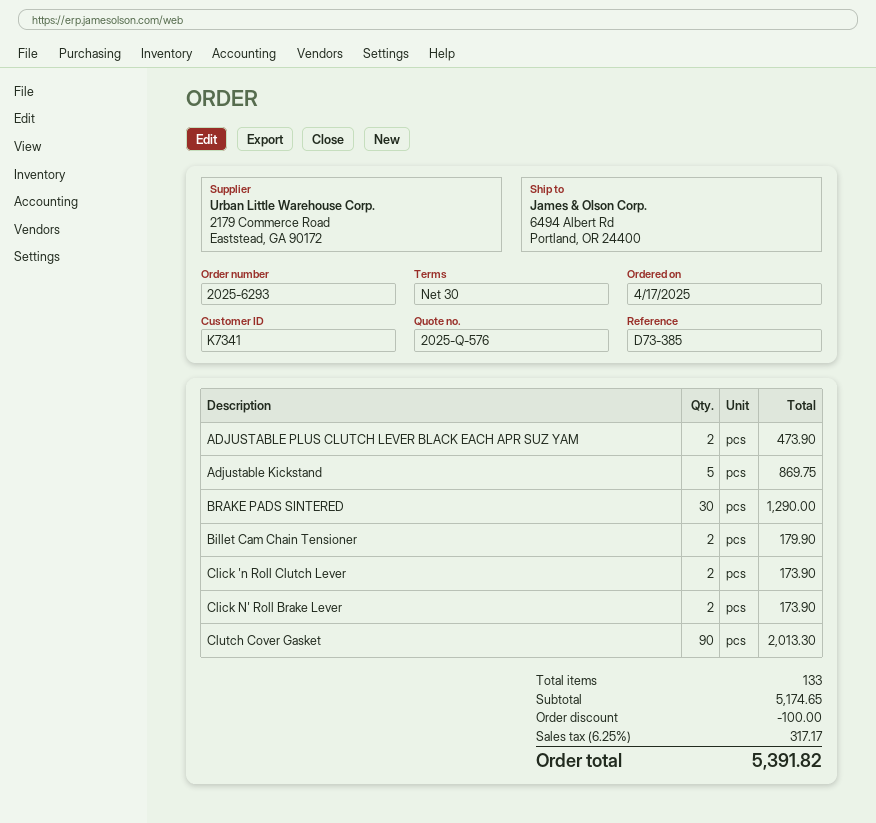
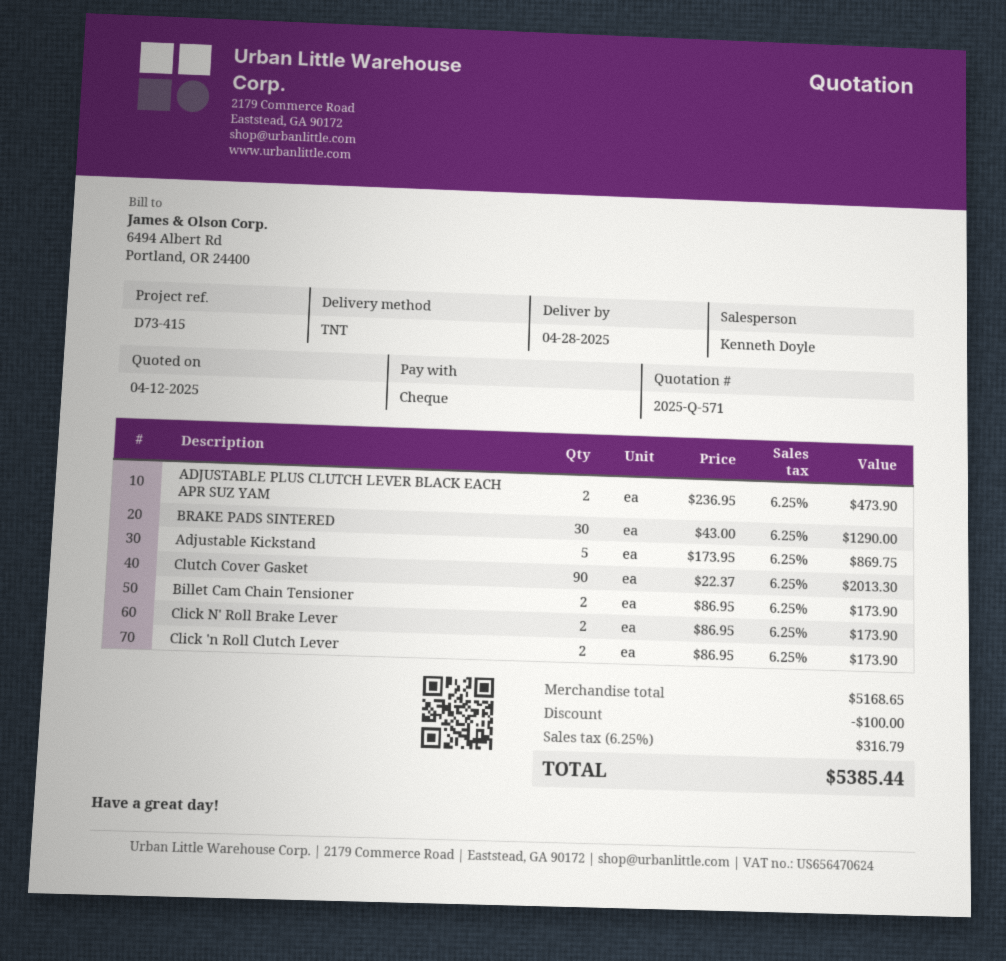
quote number: 2025-Q-576 -> 2025-Q-571
reference: D73-385 -> D73-415
Billet Cam Chain Tensioner: 2 for 179.90 -> 2 for 173.90
subtotal: 5174.65 -> 5168.65
tax: 6.25% = 317.17 -> 6.25% = 316.79
total: 5391.82 -> 5385.44

